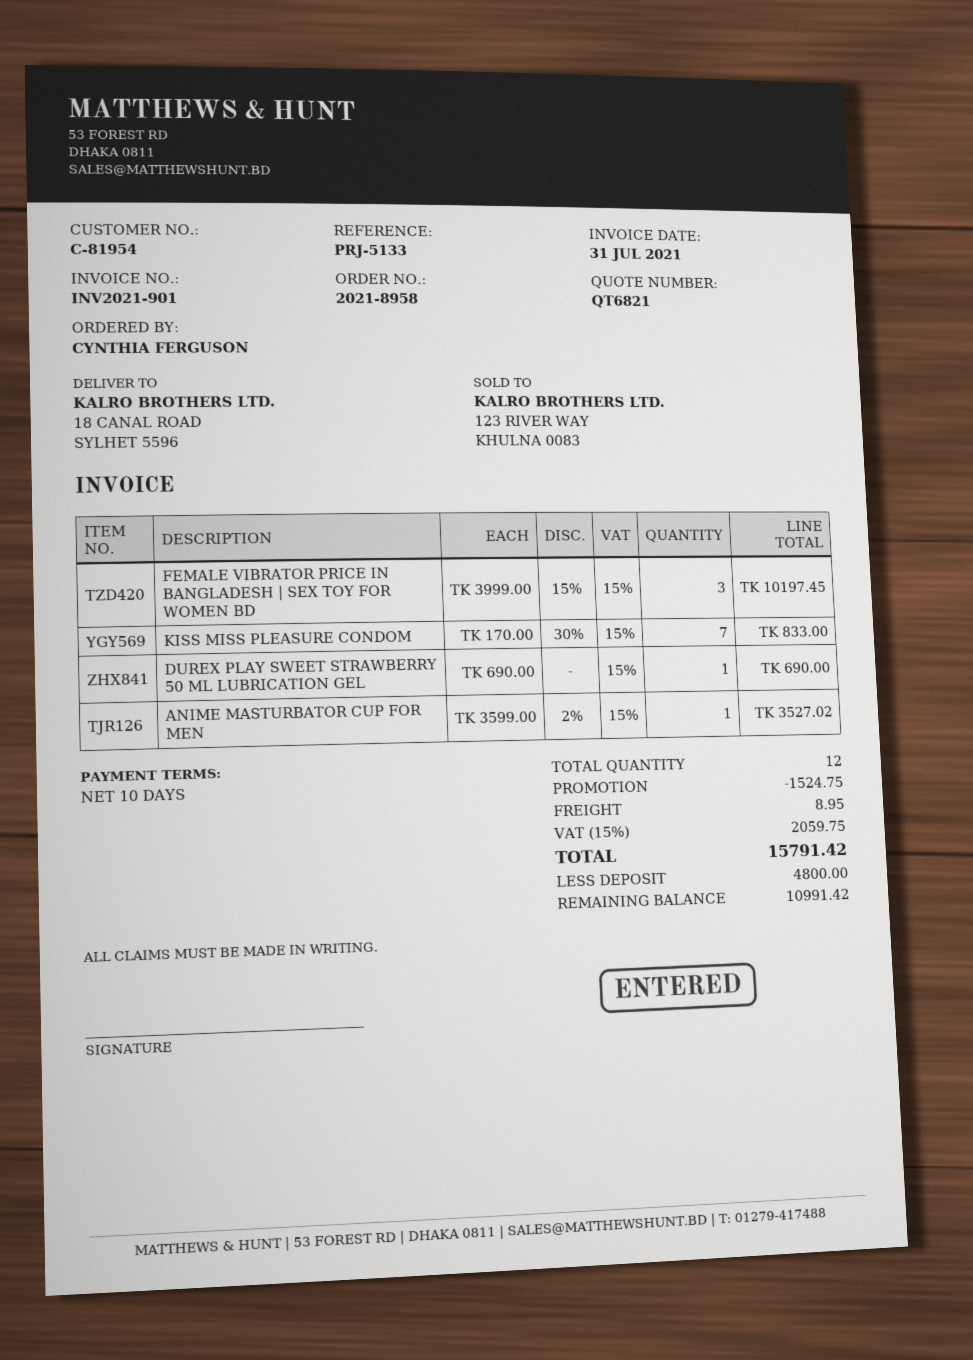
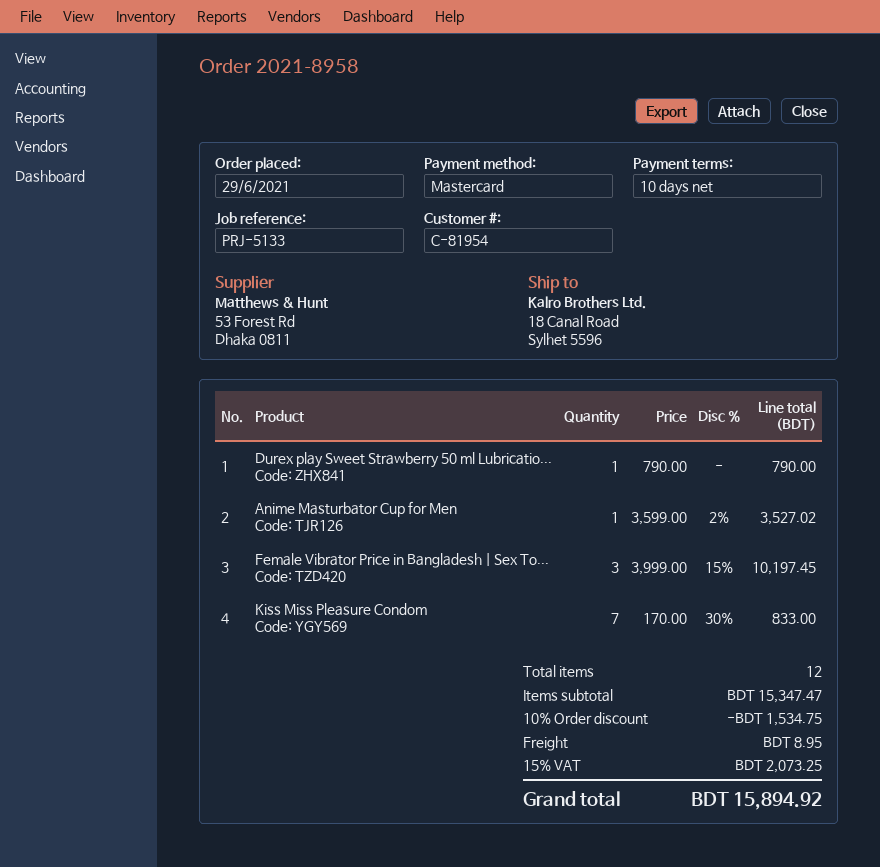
DUREX PLAY SWEET STRAWBERRY 50 ML LUBRICATION GEL: 1 x 690.00 = 690.00 -> 1 x 790.00 = 790.00
discount: 1524.75 -> 1534.75
tax: 15% = 2059.75 -> 15% = 2073.25
total: 15791.42 -> 15894.92

